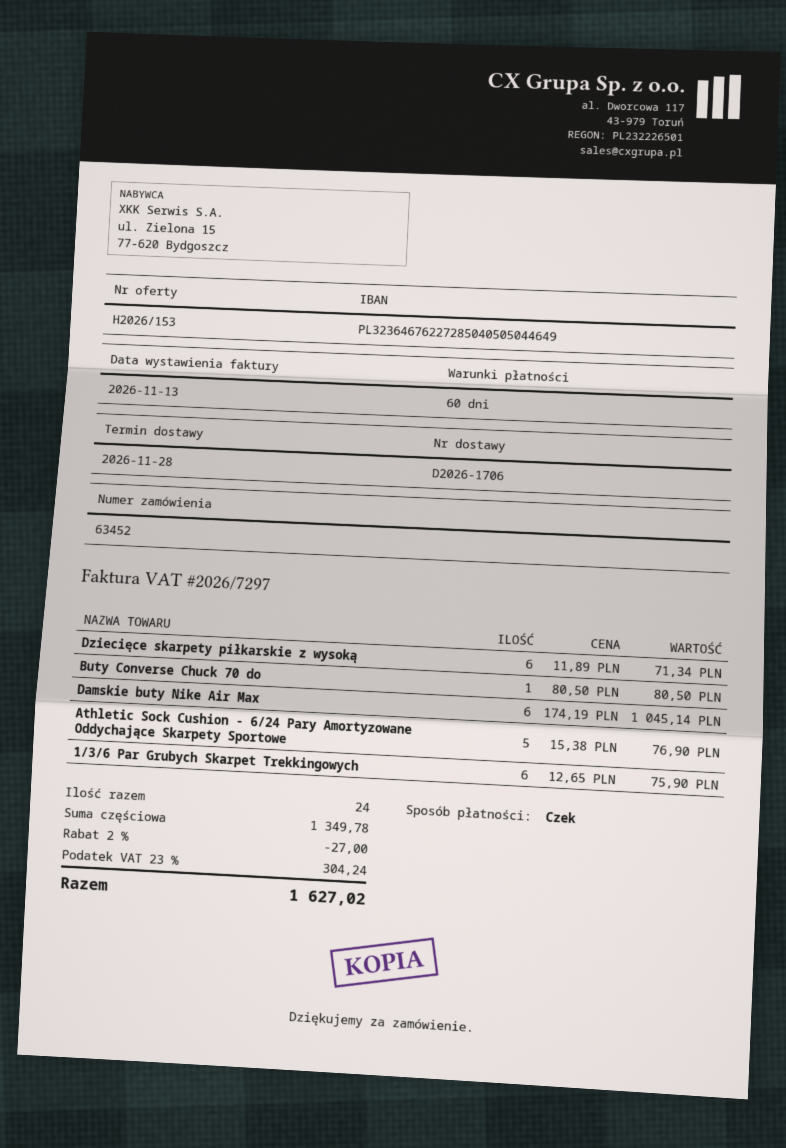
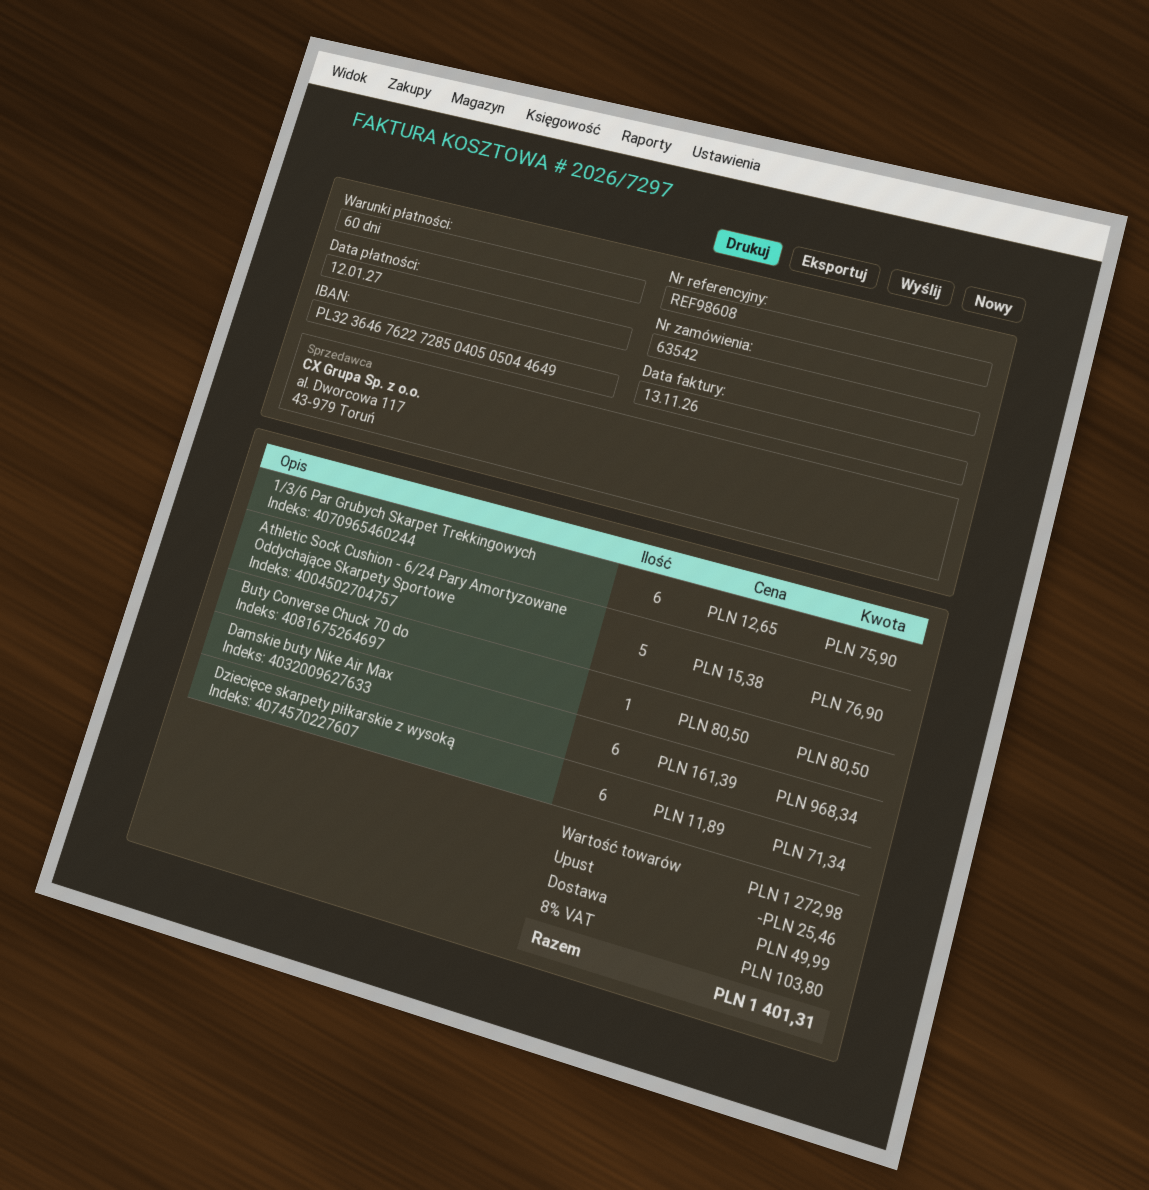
order number: 63452 -> 63542
Damskie buty Nike Air Max: 6 x 174.19 = 1045.14 -> 6 x 161.39 = 968.34
subtotal: 1349.78 -> 1272.98
discount: 27.00 -> 25.46
shipping: none -> 49.99
tax: 23% = 304.24 -> 8% = 103.80
total: 1627.02 -> 1401.31

